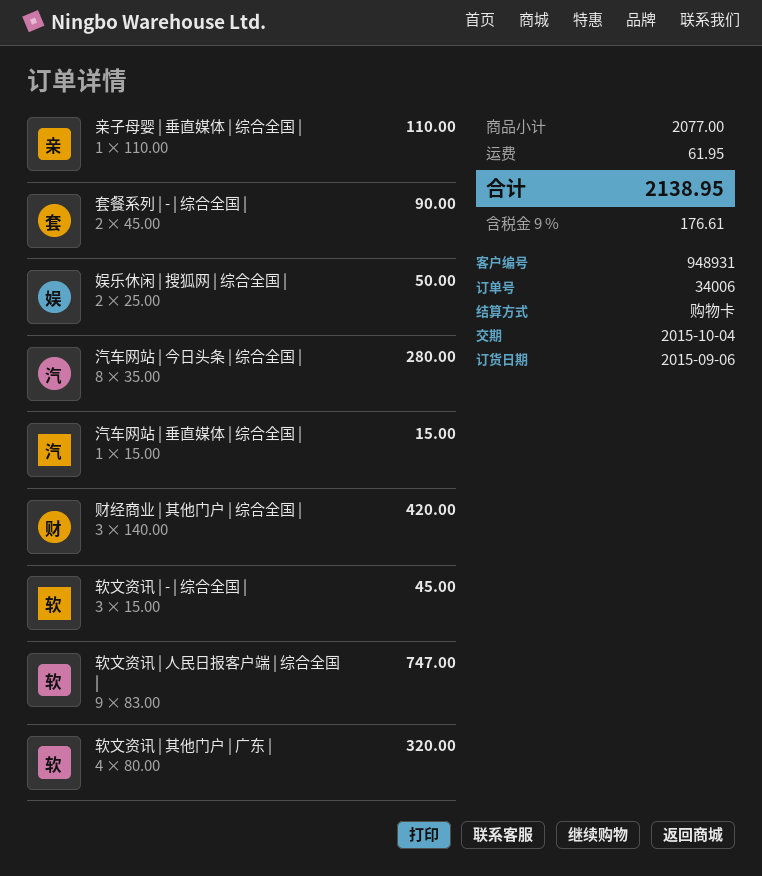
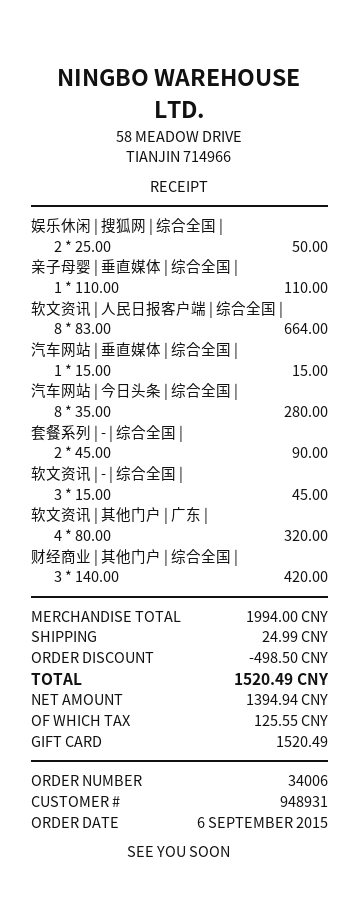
软文资讯 | 人民日报客户端 | 综合全国 |: 9 x 83.00 = 747.00 -> 8 x 83.00 = 664.00
subtotal: 2077.00 -> 1994.00
discount: none -> 498.50
shipping: 61.95 -> 24.99
tax: 176.61 -> 125.55
total: 2138.95 -> 1520.49

